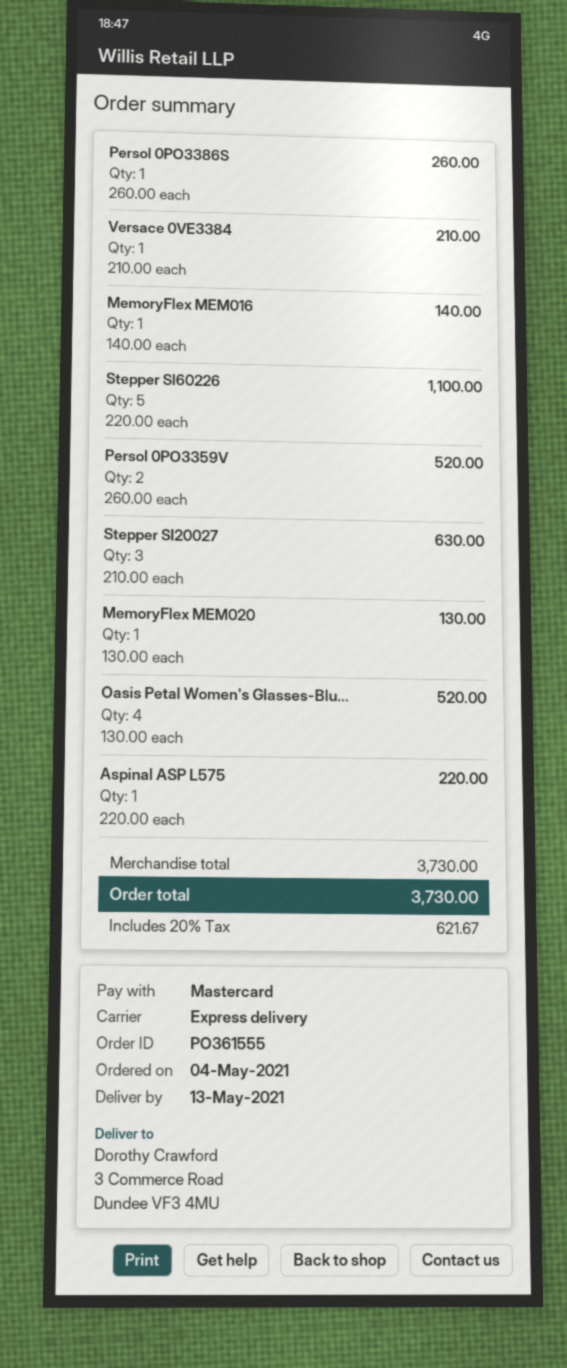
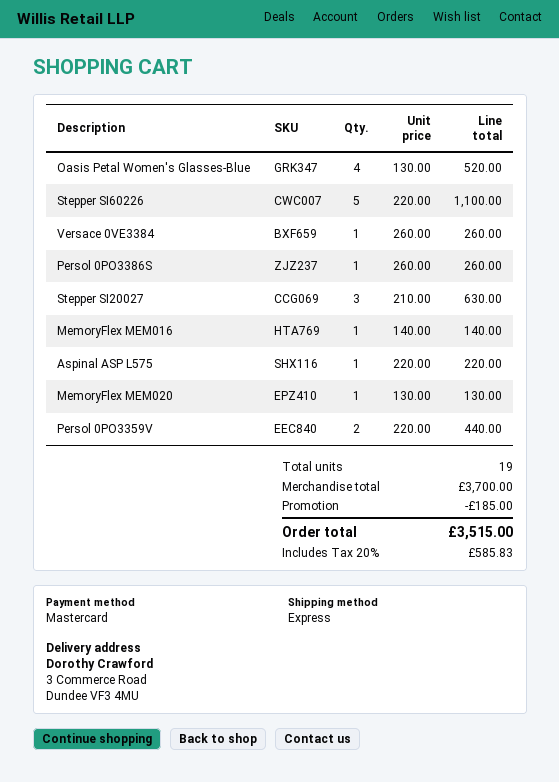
Versace 0VE3384: 1 x 210.00 = 210.00 -> 1 x 260.00 = 260.00
Persol 0PO3359V: 2 x 260.00 = 520.00 -> 2 x 220.00 = 440.00
subtotal: 3730.00 -> 3700.00
discount: none -> 185.00
tax: 20% = 621.67 -> 20% = 585.83
total: 3730.00 -> 3515.00

